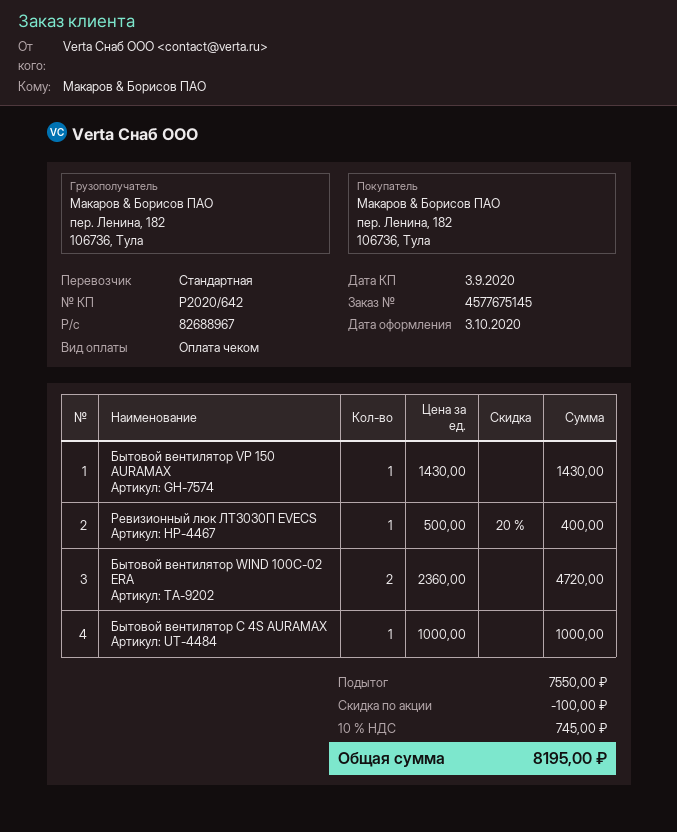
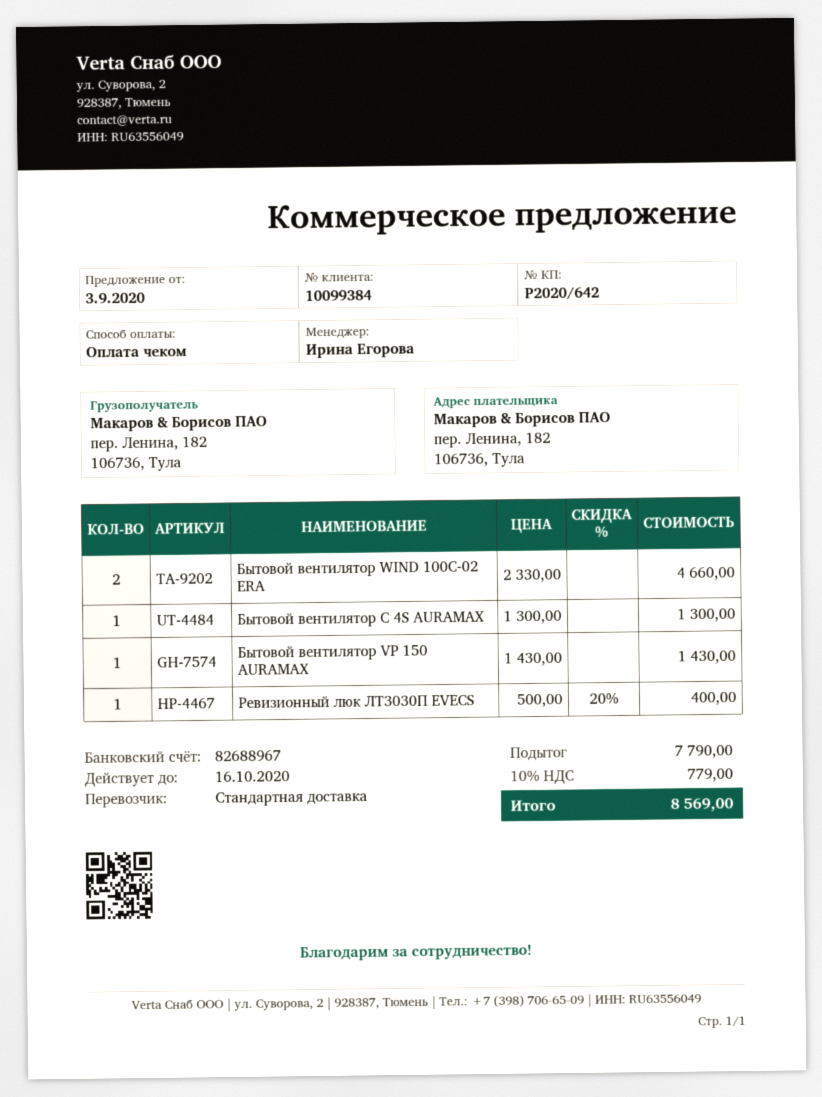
Бытовой вентилятор WIND 100C-02 ERA: 2 x 2360.00 = 4720.00 -> 2 x 2330.00 = 4660.00
Бытовой вентилятор C 4S AURAMAX: 1 x 1000.00 = 1000.00 -> 1 x 1300.00 = 1300.00
subtotal: 7550.00 -> 7790.00
discount: 100.00 -> none
tax: 10% = 745.00 -> 10% = 779.00
total: 8195.00 -> 8569.00

